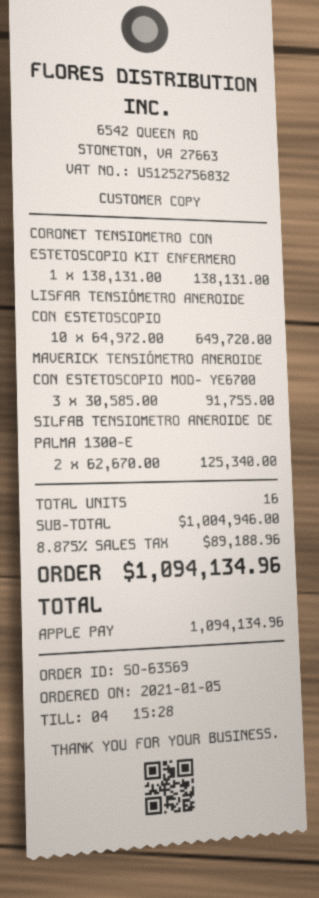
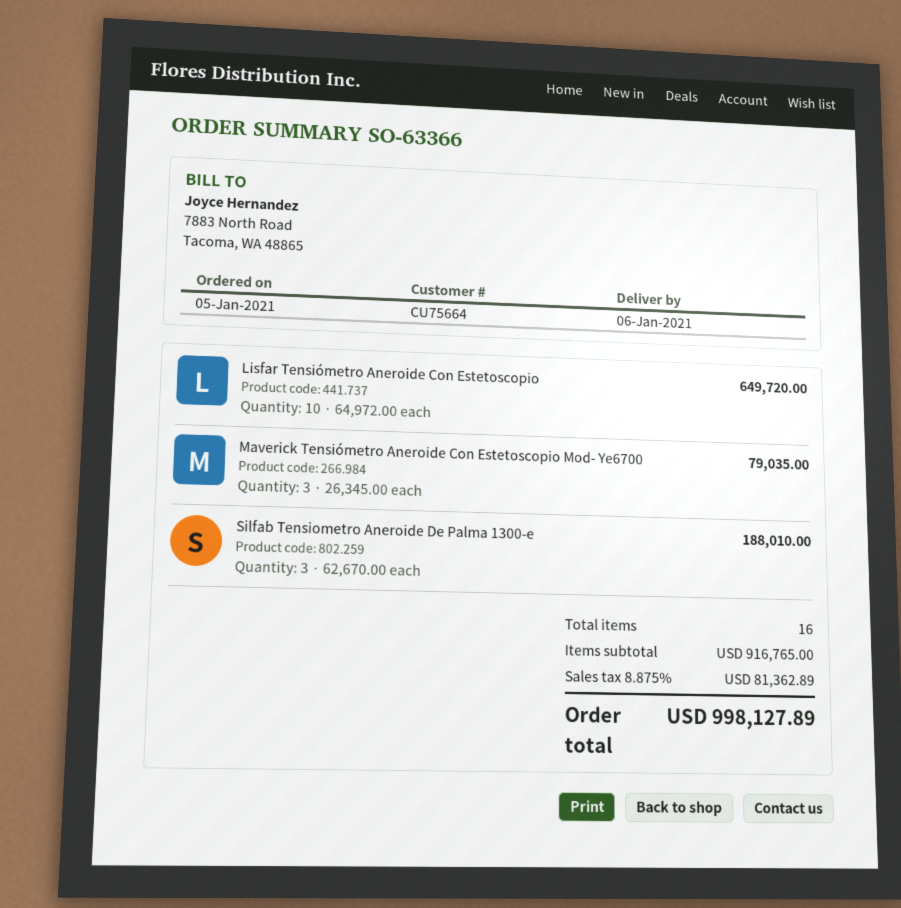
order number: SO-63569 -> SO-63366
CORONET TENSIOMETRO CON ESTETOSCOPIO KIT ENFERMERO: 1 x 138131.00 = 138131.00 -> none
MAVERICK TENSIÓMETRO ANEROIDE CON ESTETOSCOPIO MOD- YE6700: 3 x 30585.00 = 91755.00 -> 3 x 26345.00 = 79035.00
SILFAB TENSIOMETRO ANEROIDE DE PALMA 1300-E: 2 x 62670.00 = 125340.00 -> 3 x 62670.00 = 188010.00
subtotal: 1004946.00 -> 916765.00
tax: 8.875% = 89188.96 -> 8.875% = 81362.89
total: 1094134.96 -> 998127.89

